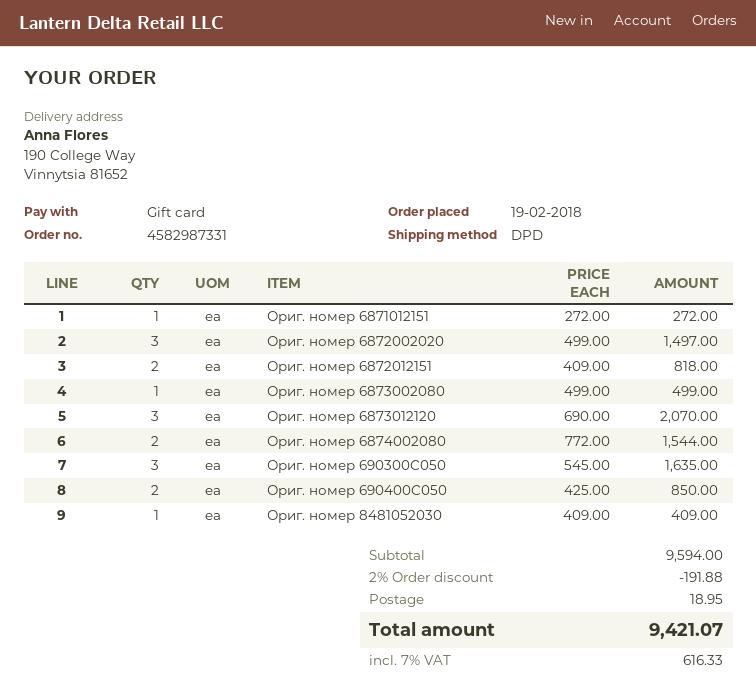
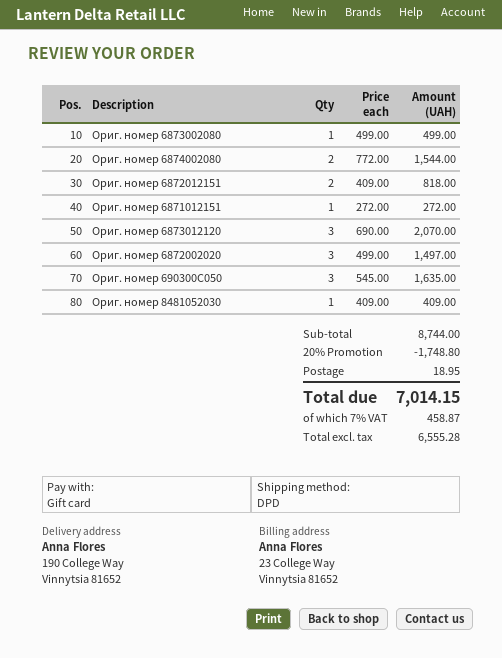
Ориг. номер 690400C050: 2 x 425.00 = 850.00 -> none
subtotal: 9594.00 -> 8744.00
discount: 2% = 191.88 -> 20% = 1748.80
tax: 7% = 616.33 -> 7% = 458.87
total: 9421.07 -> 7014.15

